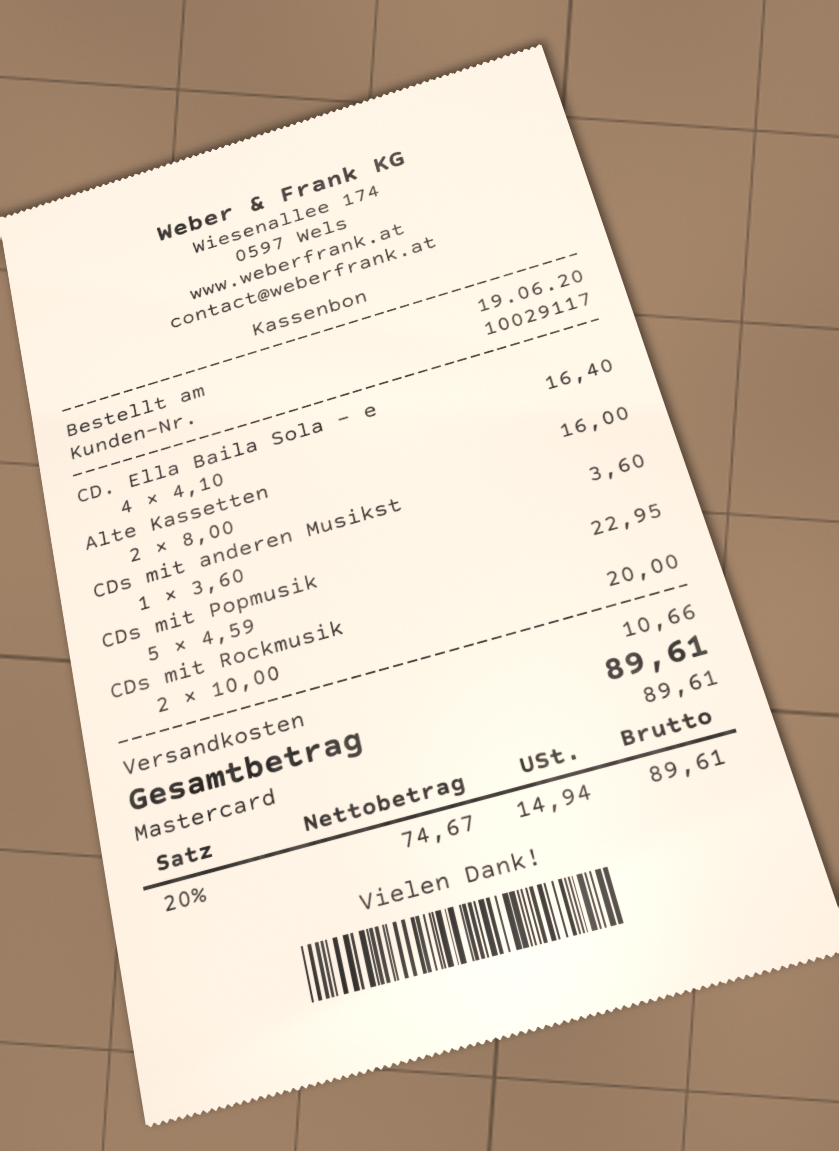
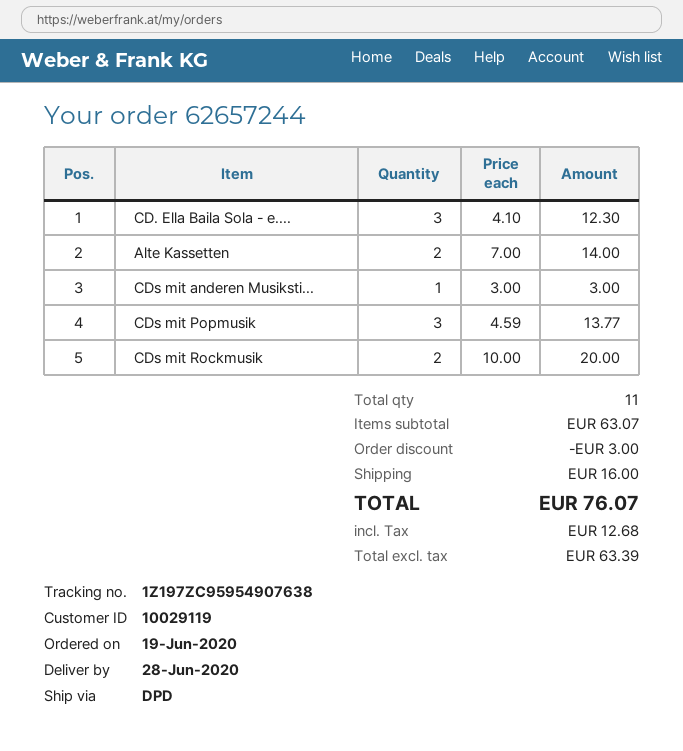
customer number: 10029117 -> 10029119
CD. Ella Baila Sola - e: 4 x 4.10 = 16.40 -> 3 x 4.10 = 12.30
Alte Kassetten: 2 x 8.00 = 16.00 -> 2 x 7.00 = 14.00
CDs mit anderen Musikst: 1 x 3.60 = 3.60 -> 1 x 3.00 = 3.00
CDs mit Popmusik: 5 x 4.59 = 22.95 -> 3 x 4.59 = 13.77
discount: none -> 3.00
shipping: 10.66 -> 16.00
net: 74.67 -> 63.39
tax: 14.94 -> 12.68
total: 89.61 -> 76.07

